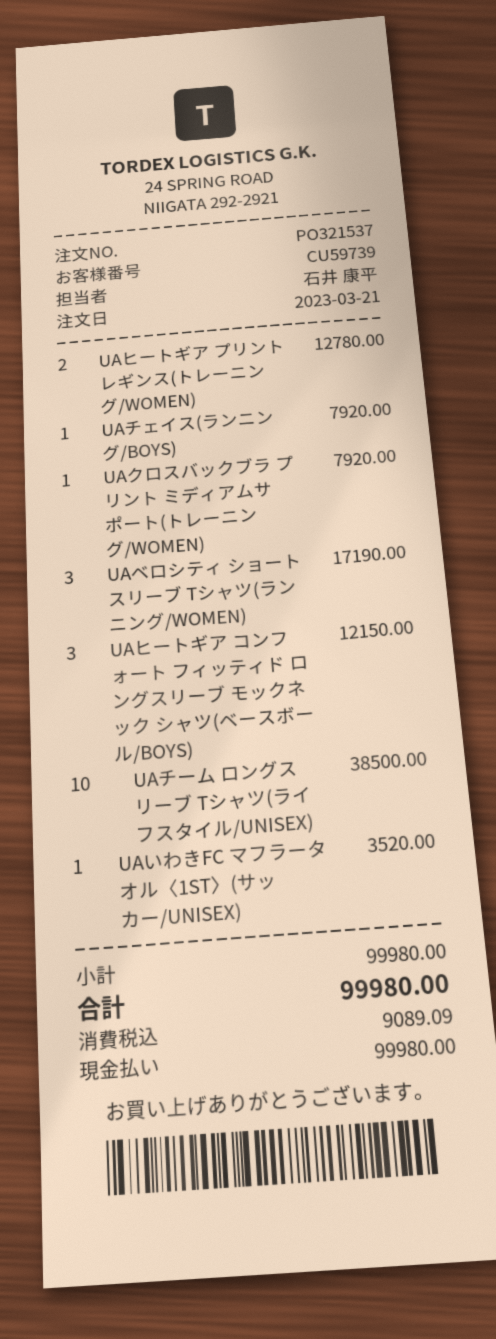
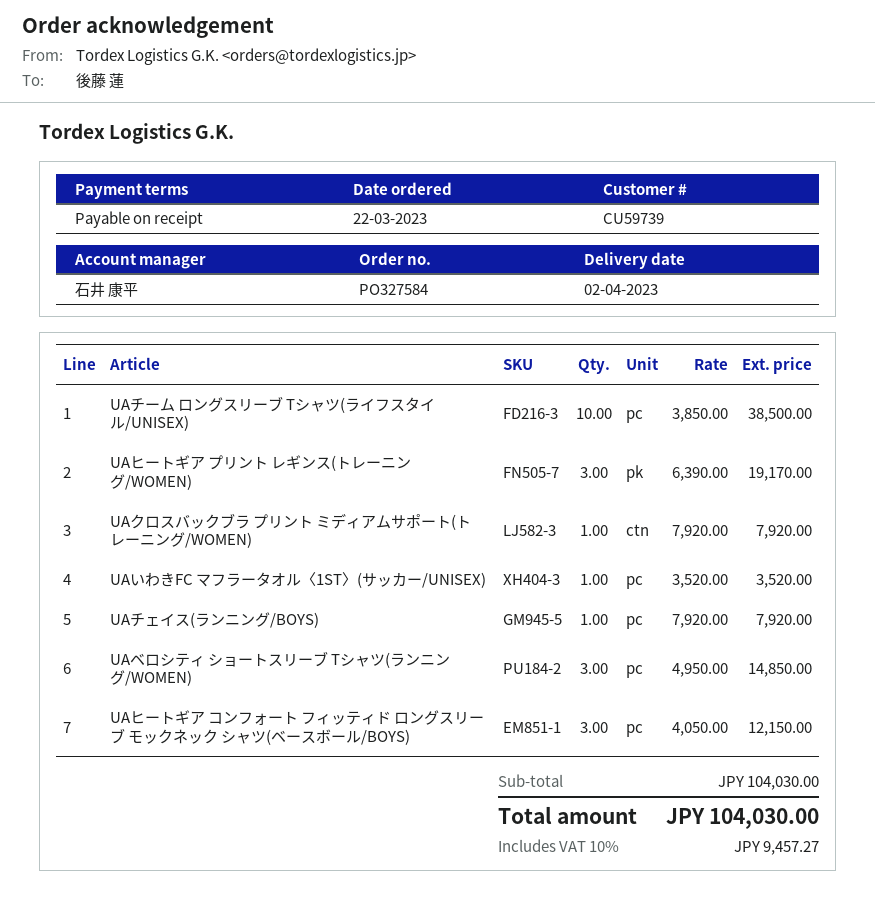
order number: PO321537 -> PO327584
order date: 2023-03-21 -> 2023-03-22
UAヒートギア プリント レギンス(トレーニング/WOMEN): 2 for 12780.00 -> 3 for 19170.00
UAベロシティ ショートスリーブ Tシャツ(ランニング/WOMEN): 3 for 17190.00 -> 3 for 14850.00
subtotal: 99980.00 -> 104030.00
tax: 9089.09 -> 9457.27
total: 99980.00 -> 104030.00

